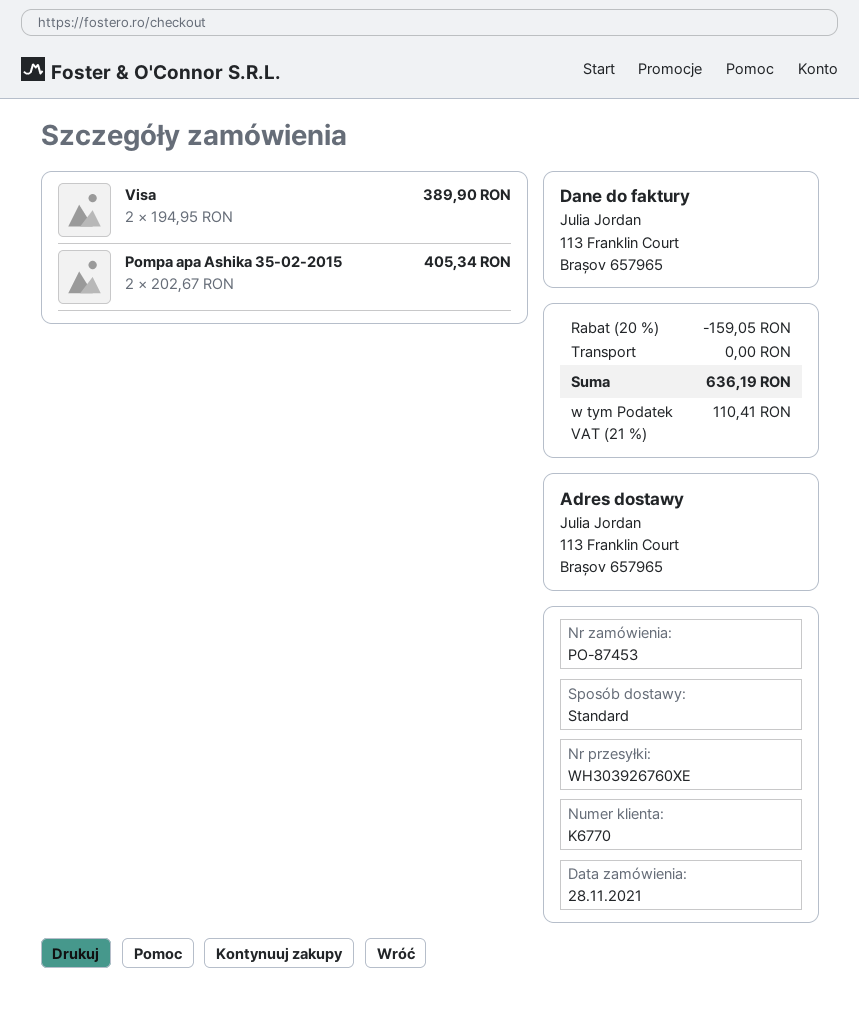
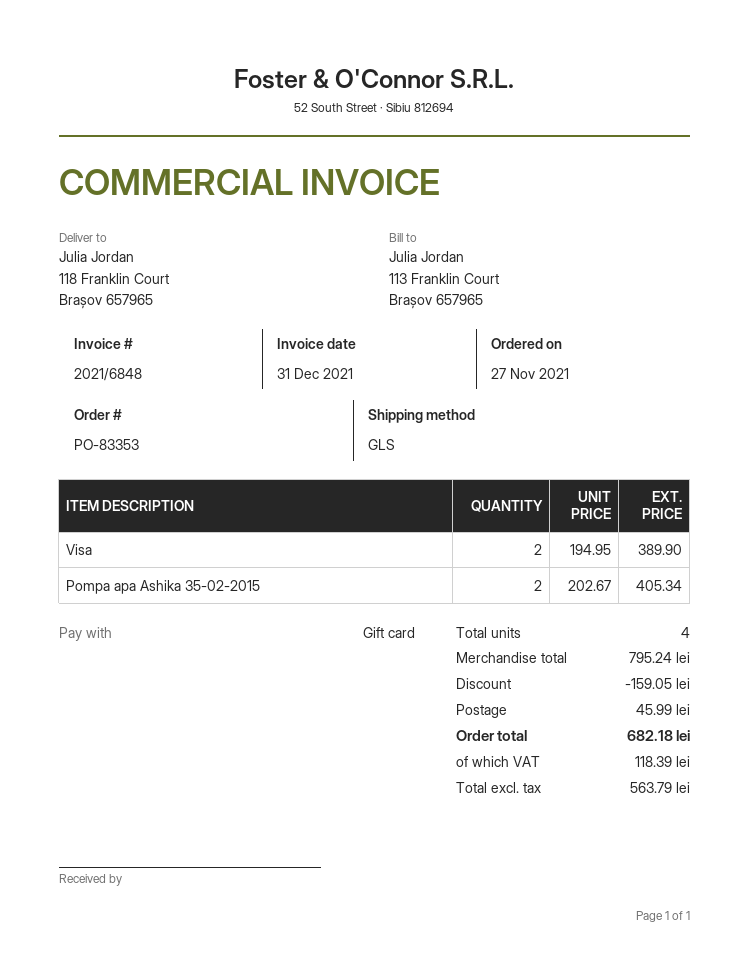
order number: PO-87453 -> PO-83353
order date: 2021-11-28 -> 2021-11-27
shipping method: standard -> GLS
ship to: 113 Franklin Court, Brașov 657965 -> 118 Franklin Court, Brașov 657965
shipping: 0.00 -> 45.99
tax: 110.41 -> 118.39
total: 636.19 -> 682.18

